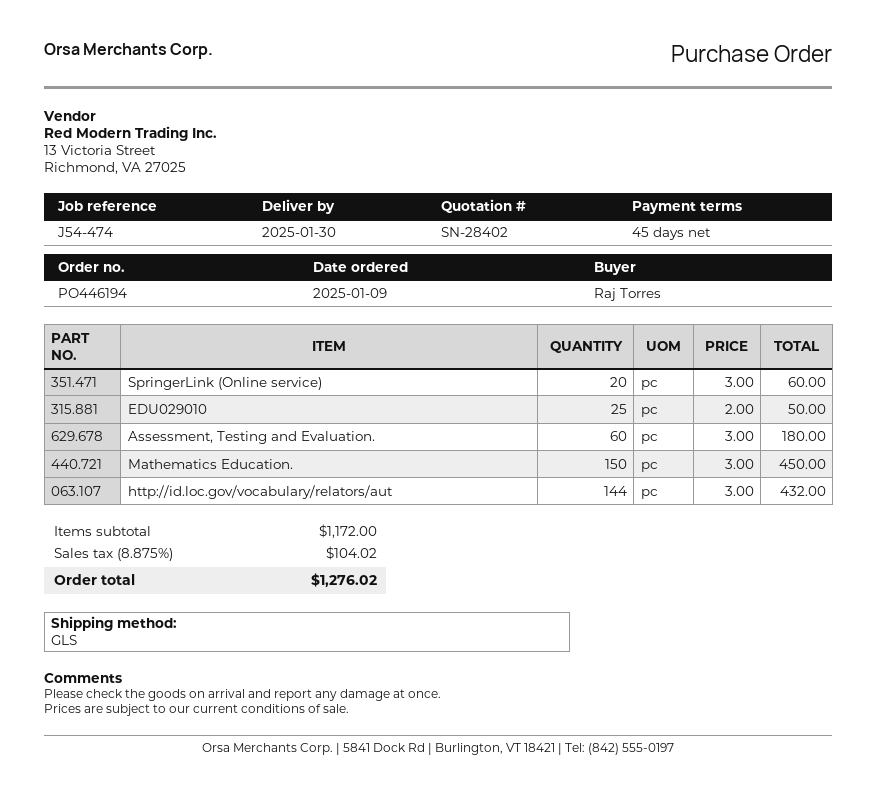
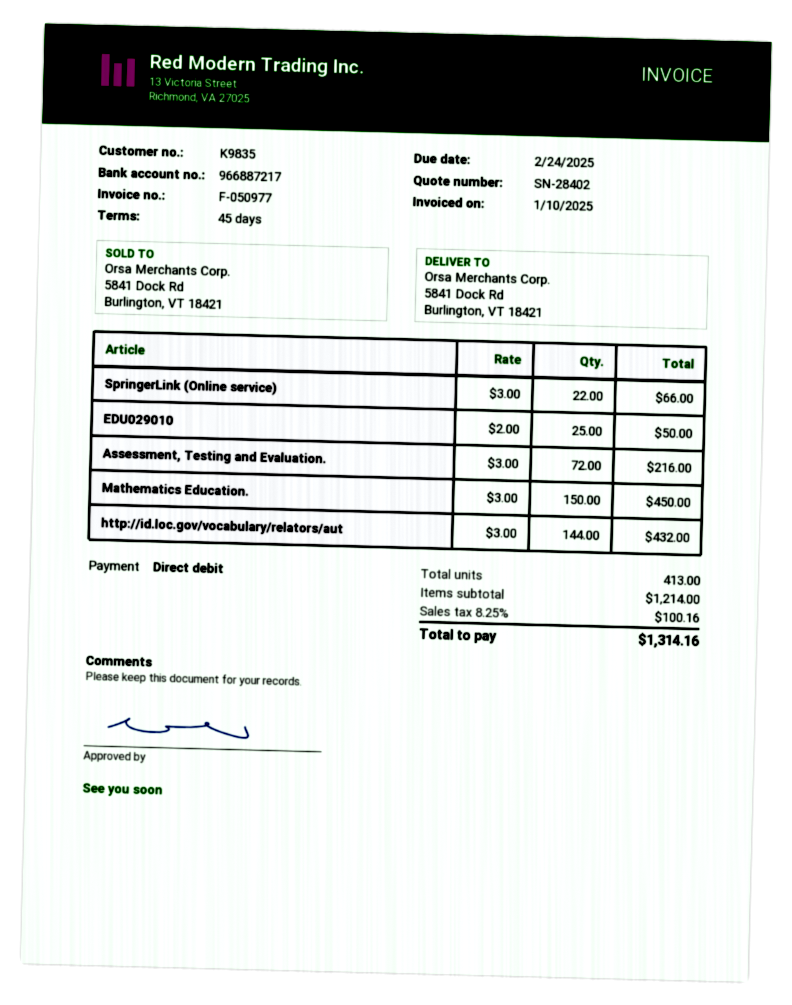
SpringerLink (Online service): 20 x 3.00 = 60.00 -> 22 x 3.00 = 66.00
Assessment, Testing and Evaluation.: 60 x 3.00 = 180.00 -> 72 x 3.00 = 216.00
subtotal: 1172.00 -> 1214.00
tax: 8.875% = 104.02 -> 8.25% = 100.16
total: 1276.02 -> 1314.16

